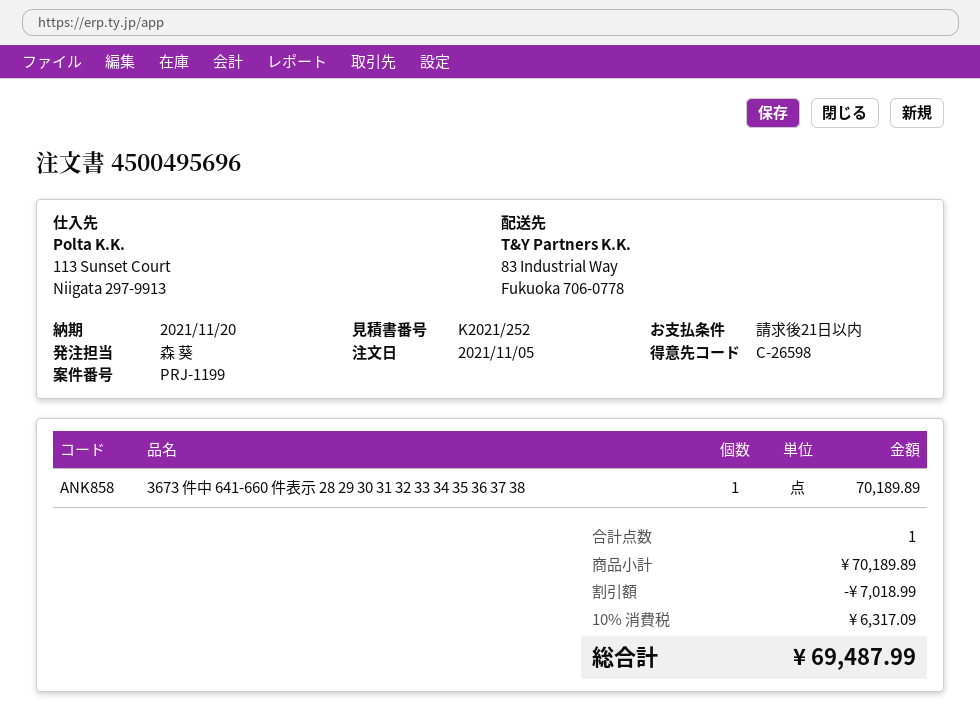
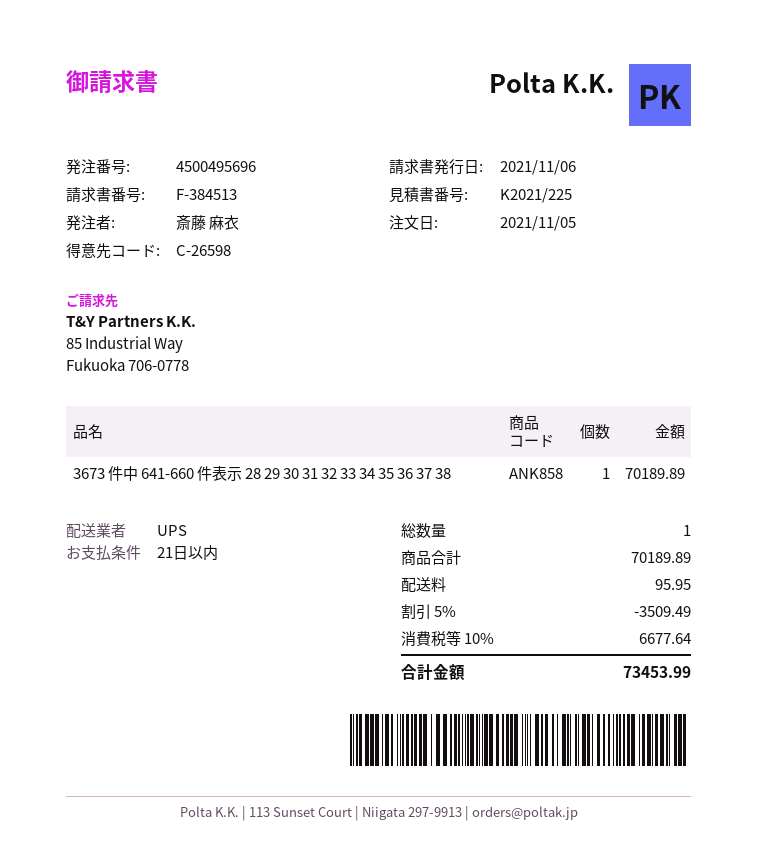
quote number: K2021/252 -> K2021/225
ordered by: 森 葵 -> 斎藤 麻衣
discount: 7018.99 -> 3509.49
shipping: none -> 95.95
tax: 10% = 6317.09 -> 10% = 6677.64
total: 69487.99 -> 73453.99

